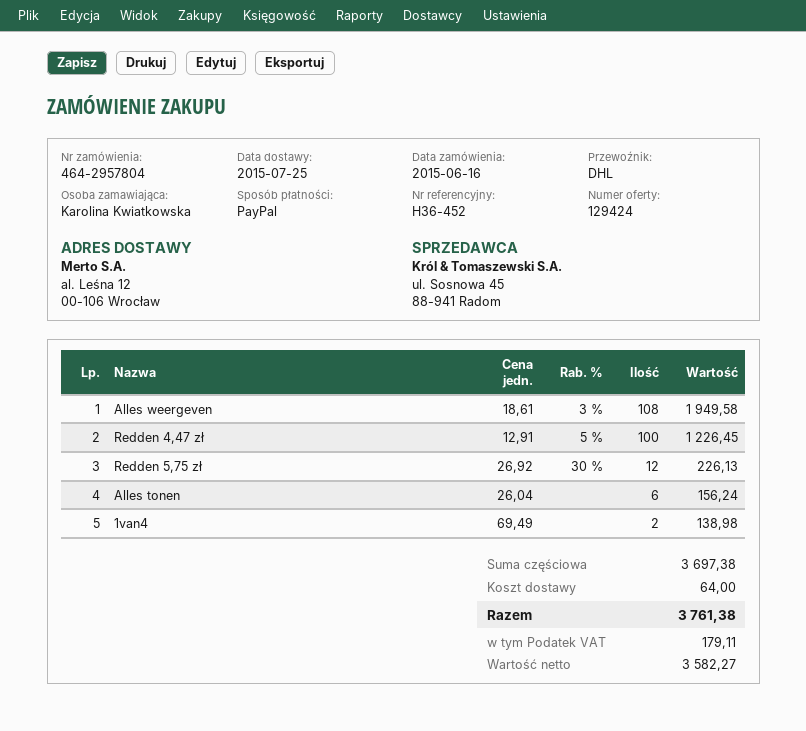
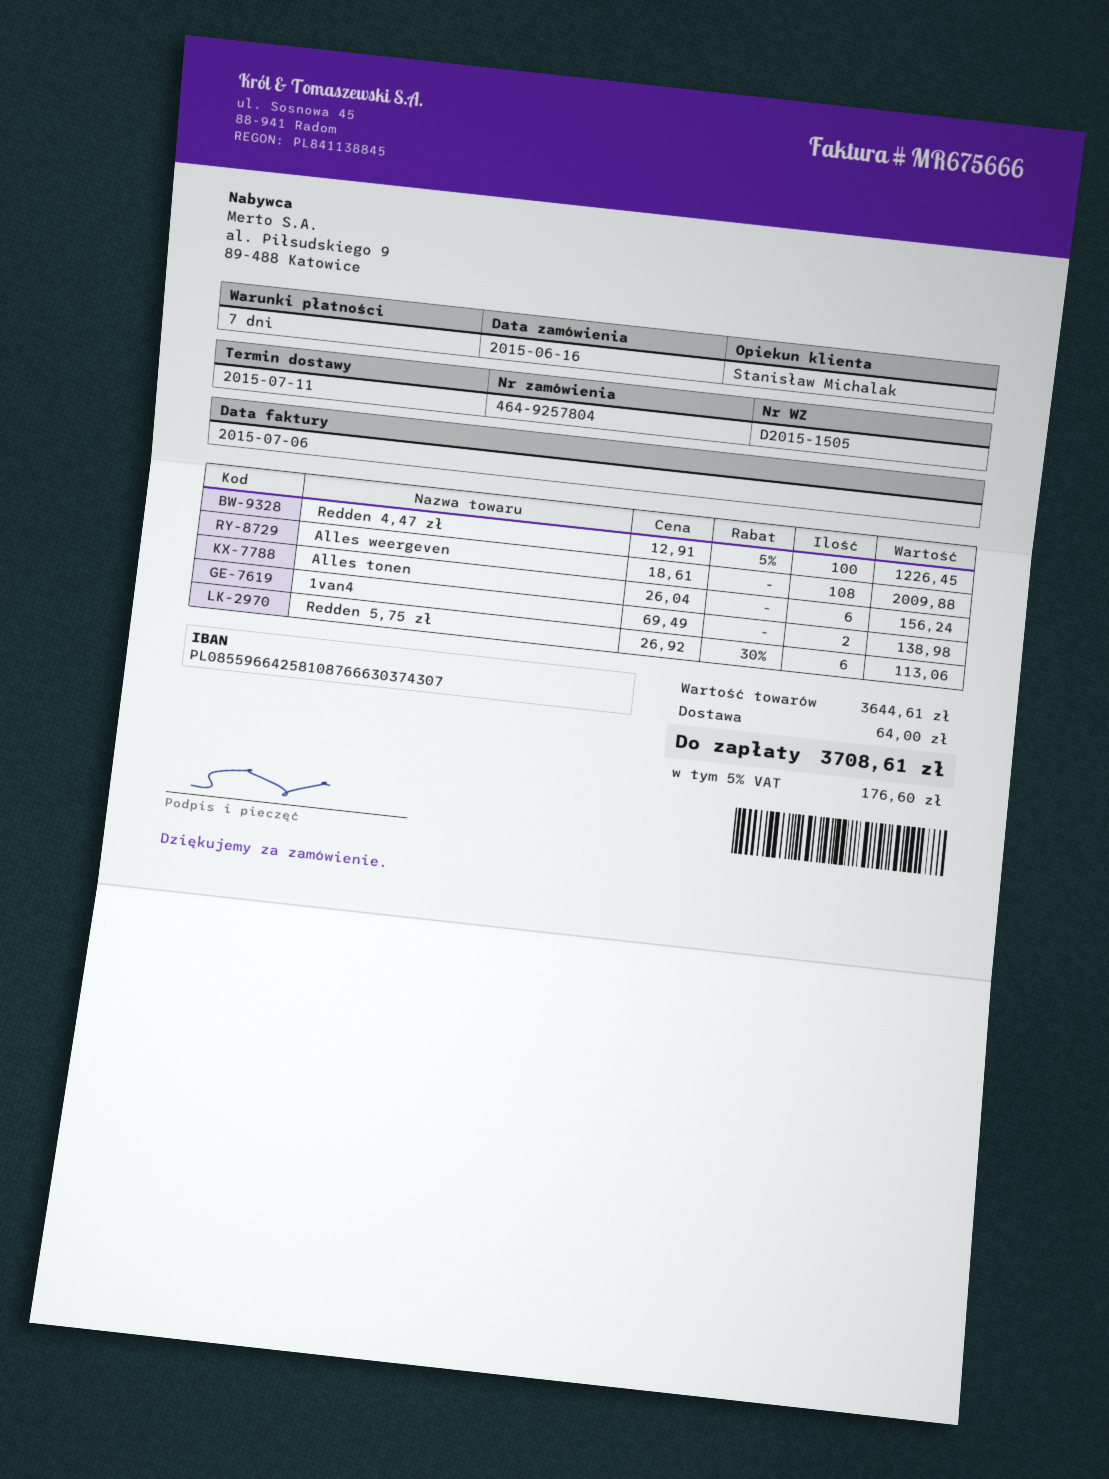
order number: 464-2957804 -> 464-9257804
delivery date: 2015-07-25 -> 2015-07-11
Alles weergeven: 108 x 18.61 - 3% = 1949.58 -> 108 x 18.61 = 2009.88
Redden 5,75 zł: 12 x 26.92 - 30% = 226.13 -> 6 x 26.92 - 30% = 113.06
subtotal: 3697.38 -> 3644.61
tax: 179.11 -> 176.60
total: 3761.38 -> 3708.61

